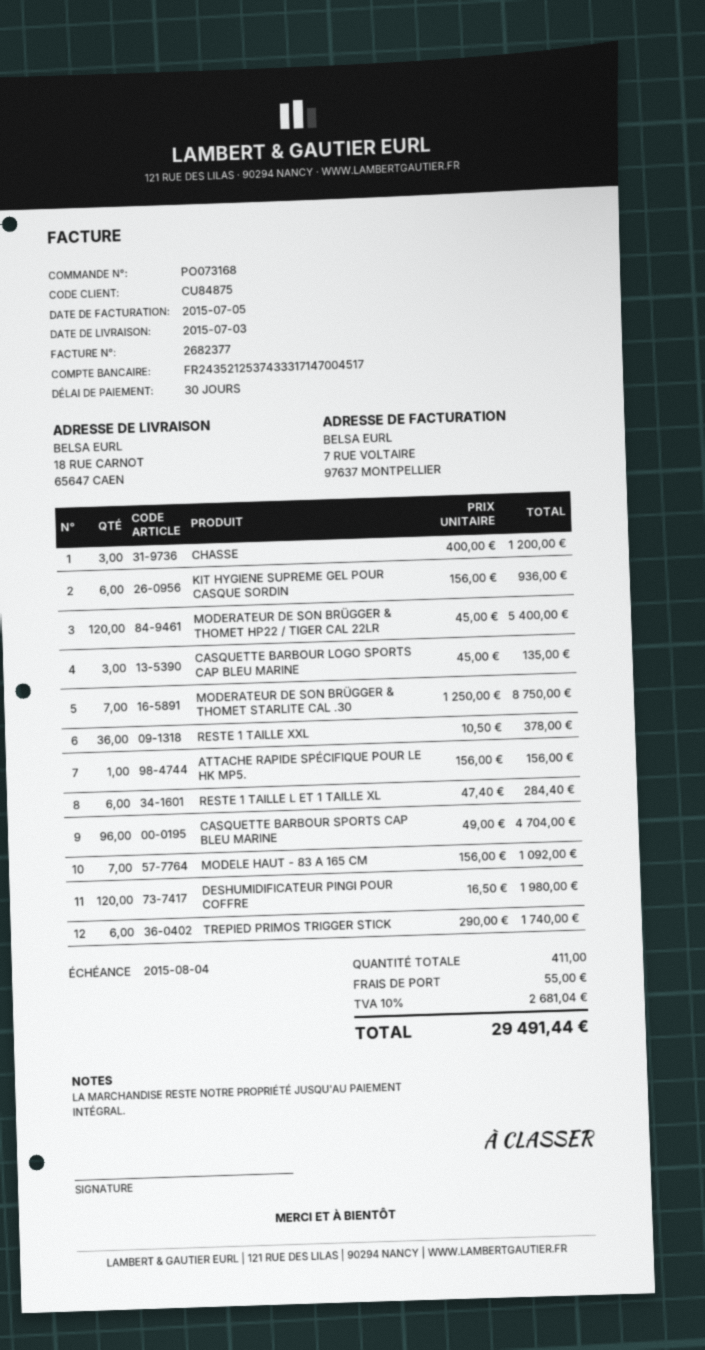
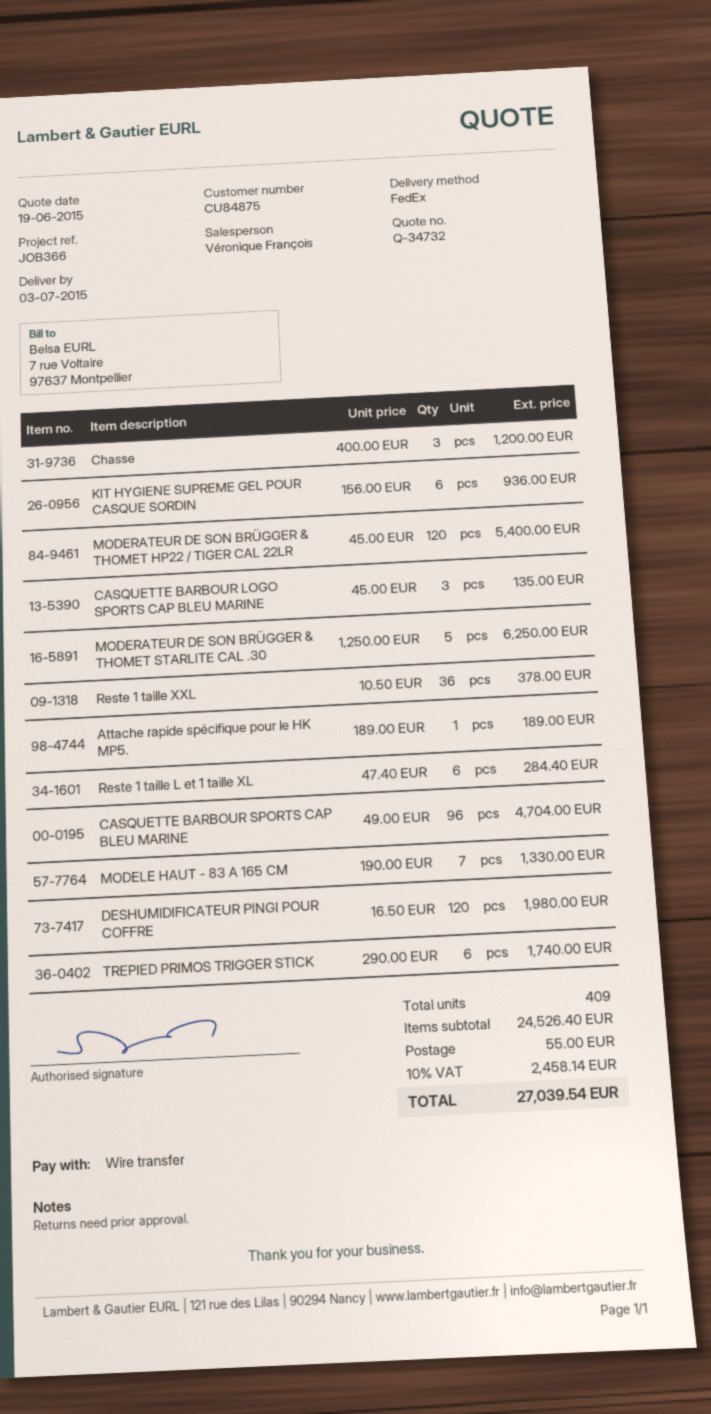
MODERATEUR DE SON BRÜGGER & THOMET STARLITE CAL .30: 7 x 1250.00 = 8750.00 -> 5 x 1250.00 = 6250.00
ATTACHE RAPIDE SPÉCIFIQUE POUR LE HK MP5.: 1 x 156.00 = 156.00 -> 1 x 189.00 = 189.00
MODELE HAUT - 83 A 165 CM: 7 x 156.00 = 1092.00 -> 7 x 190.00 = 1330.00
total quantity: 411 -> 409
tax: 10% = 2681.04 -> 10% = 2458.14
total: 29491.44 -> 27039.54

